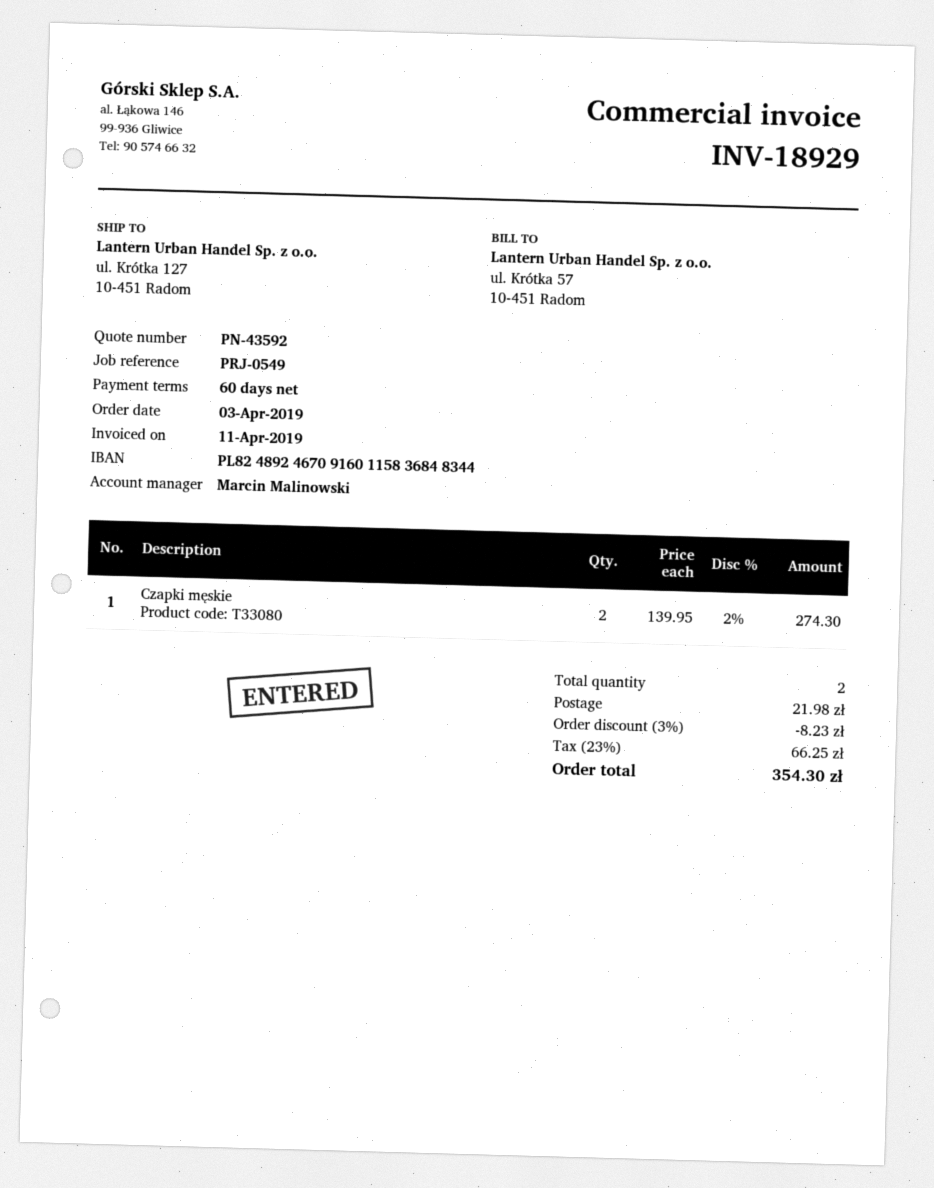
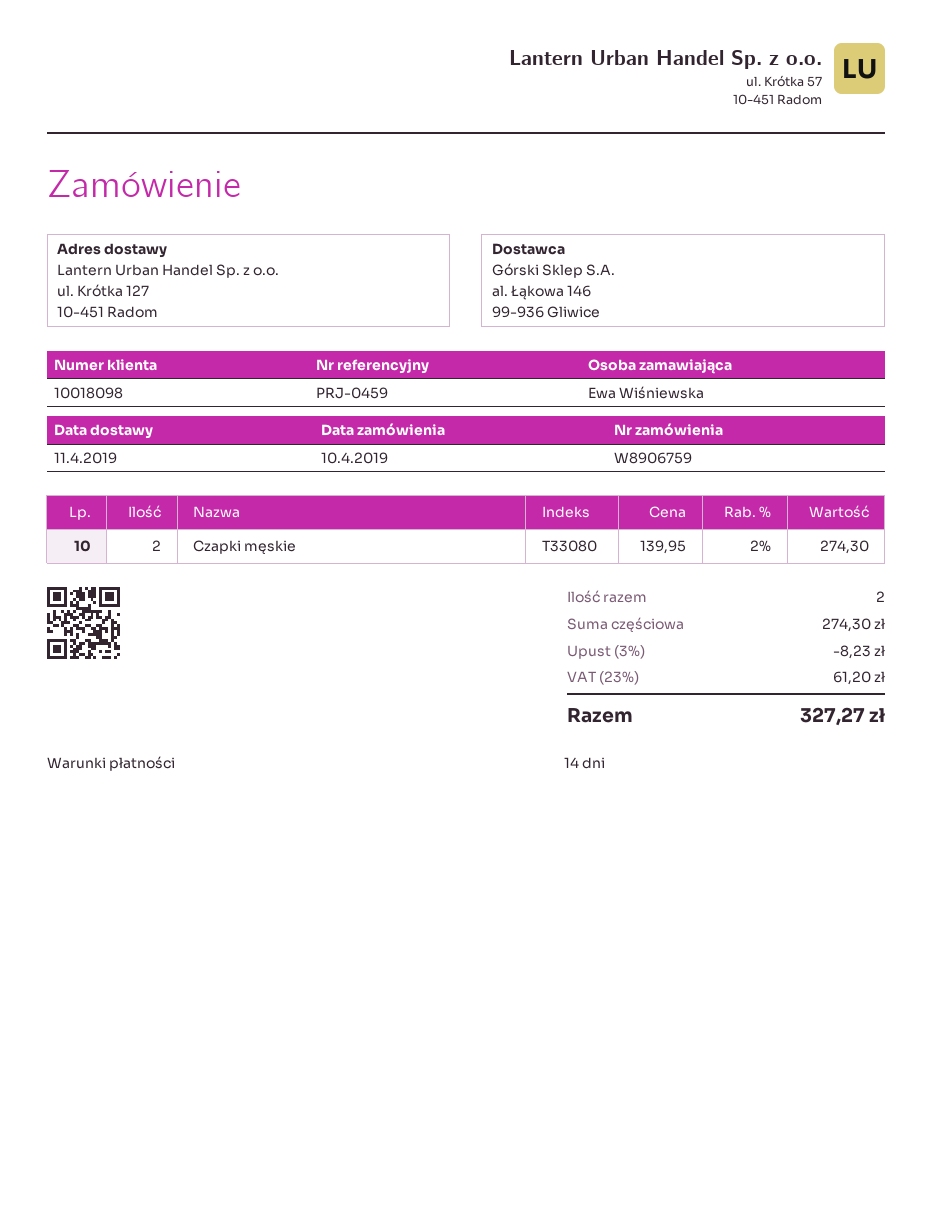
order date: 2019-04-03 -> 2019-04-10
payment terms: 60 days -> 14 days
reference: PRJ-0549 -> PRJ-0459
shipping: 21.98 -> none
tax: 23% = 66.25 -> 23% = 61.20
total: 354.30 -> 327.27

